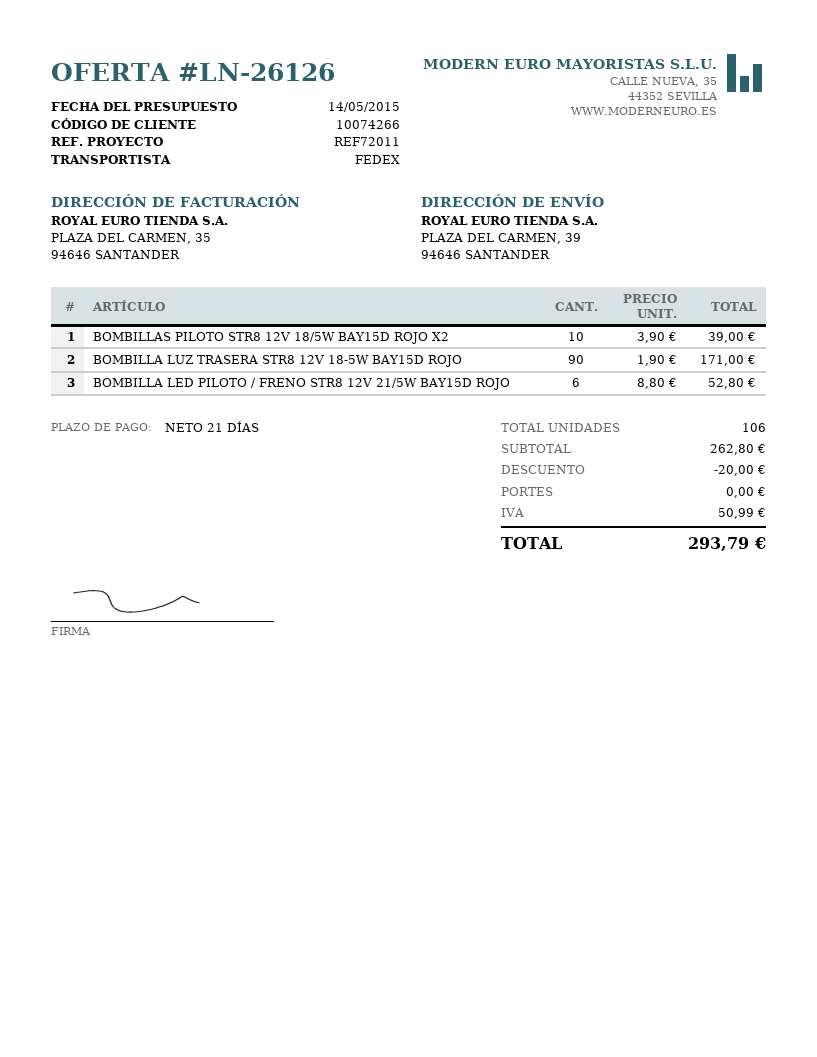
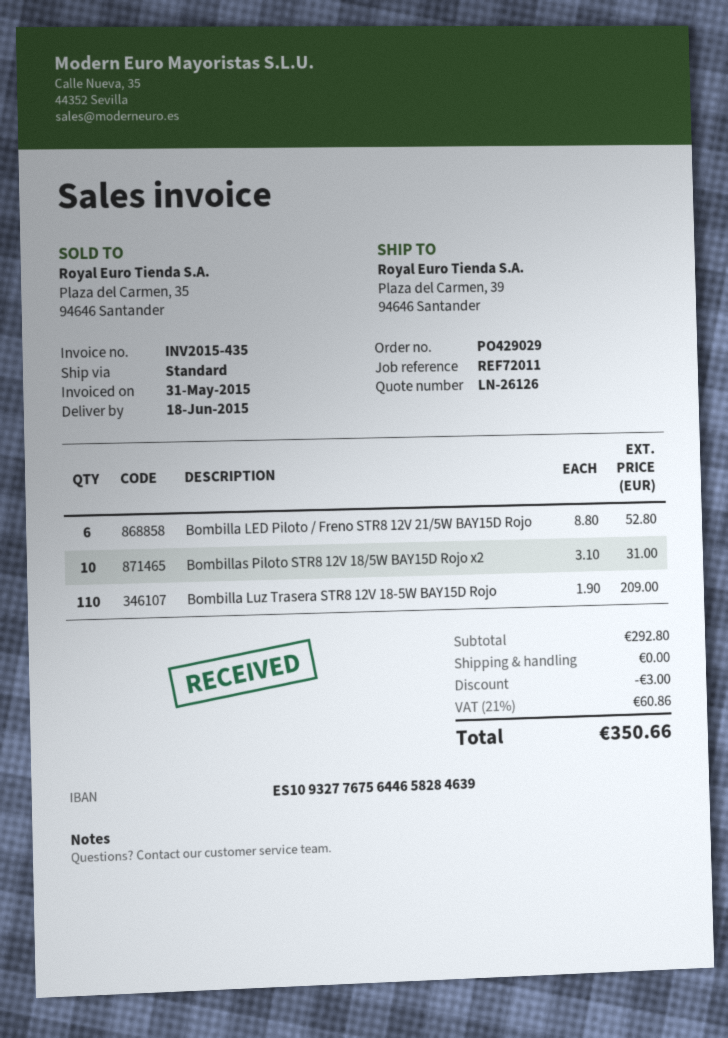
shipping method: FedEx -> standard
BOMBILLAS PILOTO STR8 12V 18/5W BAY15D ROJO X2: 10 x 3.90 = 39.00 -> 10 x 3.10 = 31.00
BOMBILLA LUZ TRASERA STR8 12V 18-5W BAY15D ROJO: 90 x 1.90 = 171.00 -> 110 x 1.90 = 209.00
subtotal: 262.80 -> 292.80
discount: 20.00 -> 3.00
tax: 50.99 -> 60.86
total: 293.79 -> 350.66

